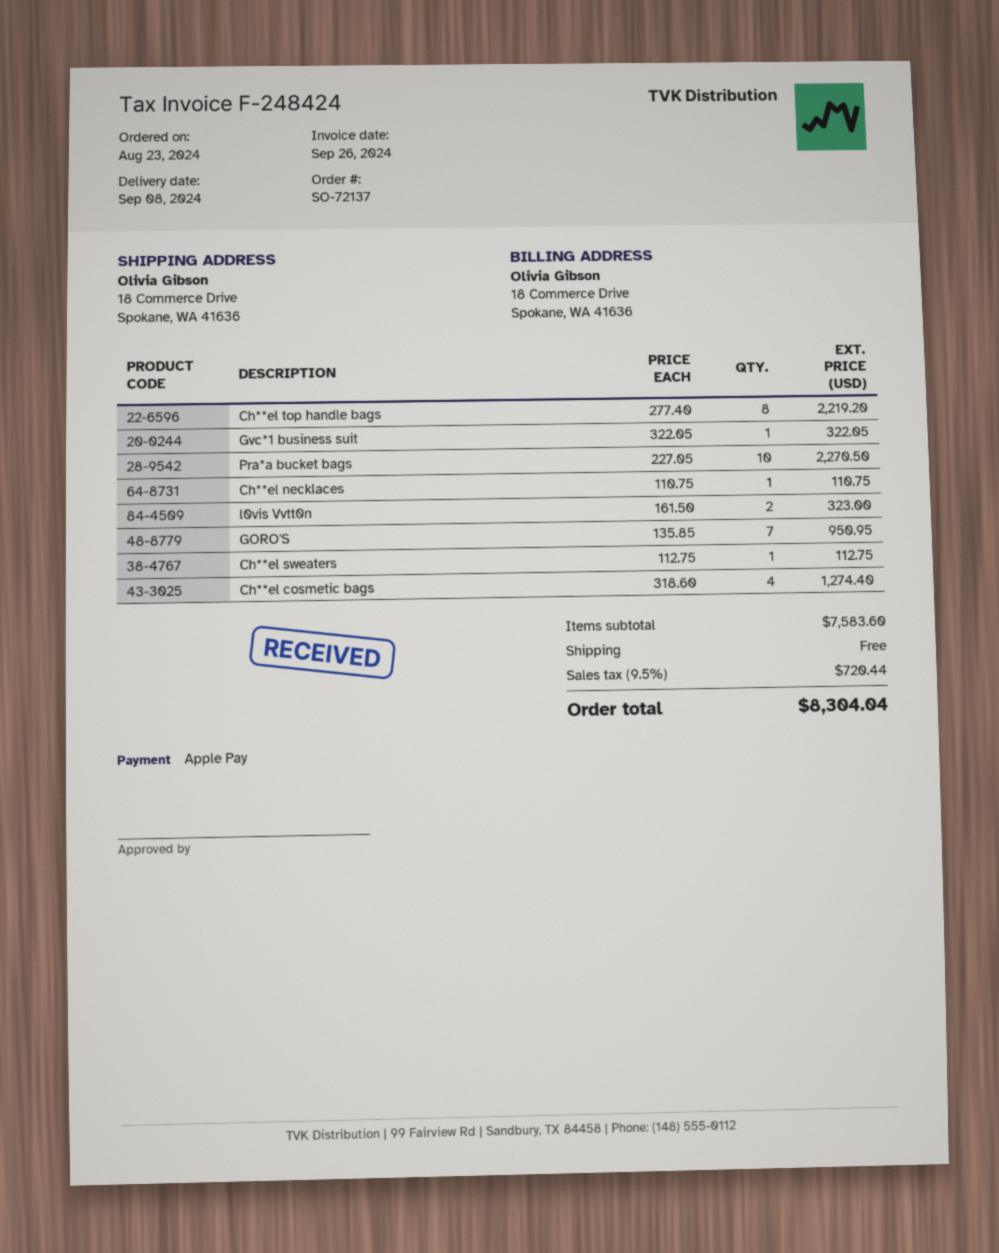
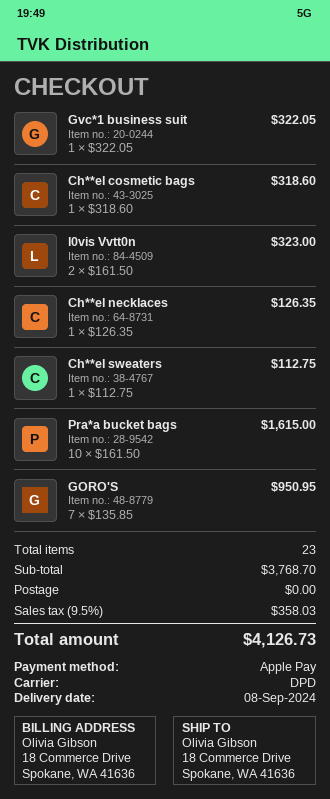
Ch**el top handle bags: 8 x 277.40 = 2219.20 -> none
Pra*a bucket bags: 10 x 227.05 = 2270.50 -> 10 x 161.50 = 1615.00
Ch**el necklaces: 1 x 110.75 = 110.75 -> 1 x 126.35 = 126.35
Ch**el cosmetic bags: 4 x 318.60 = 1274.40 -> 1 x 318.60 = 318.60
subtotal: 7583.60 -> 3768.70
tax: 9.5% = 720.44 -> 9.5% = 358.03
total: 8304.04 -> 4126.73

